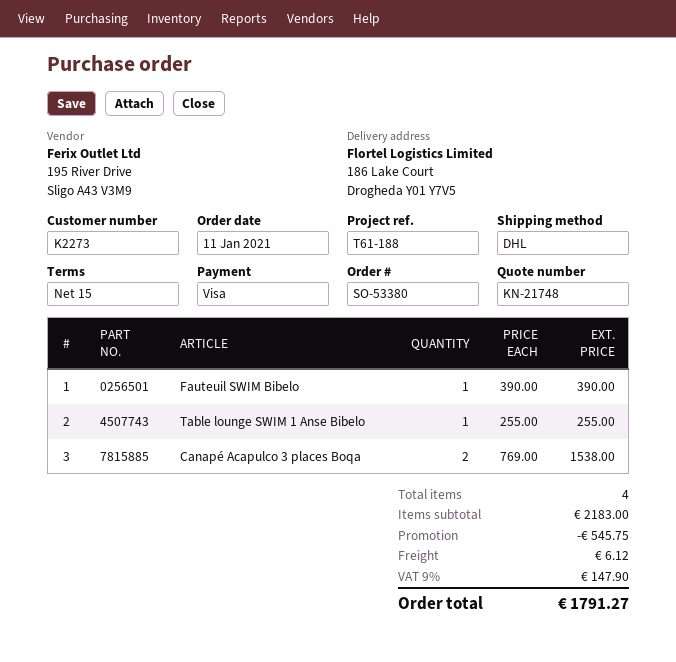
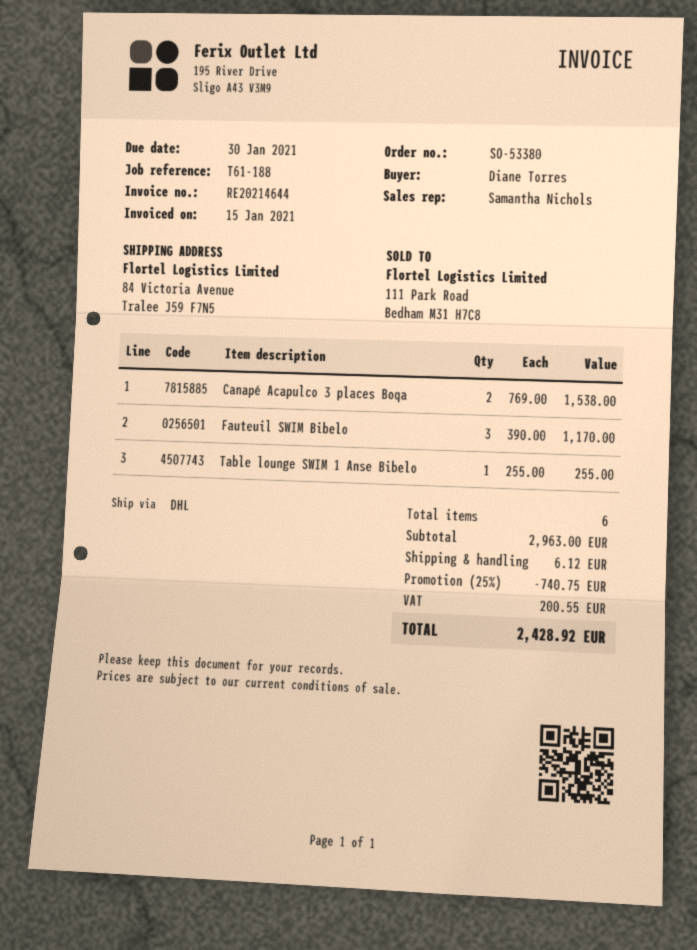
ship to: 186 Lake Court, Drogheda Y01 Y7V5 -> 84 Victoria Avenue, Tralee J59 F7N5
Fauteuil SWIM Bibelo: 1 x 390.00 = 390.00 -> 3 x 390.00 = 1170.00
total quantity: 4 -> 6
subtotal: 2183.00 -> 2963.00
discount: 545.75 -> 740.75
tax: 147.90 -> 200.55
total: 1791.27 -> 2428.92

